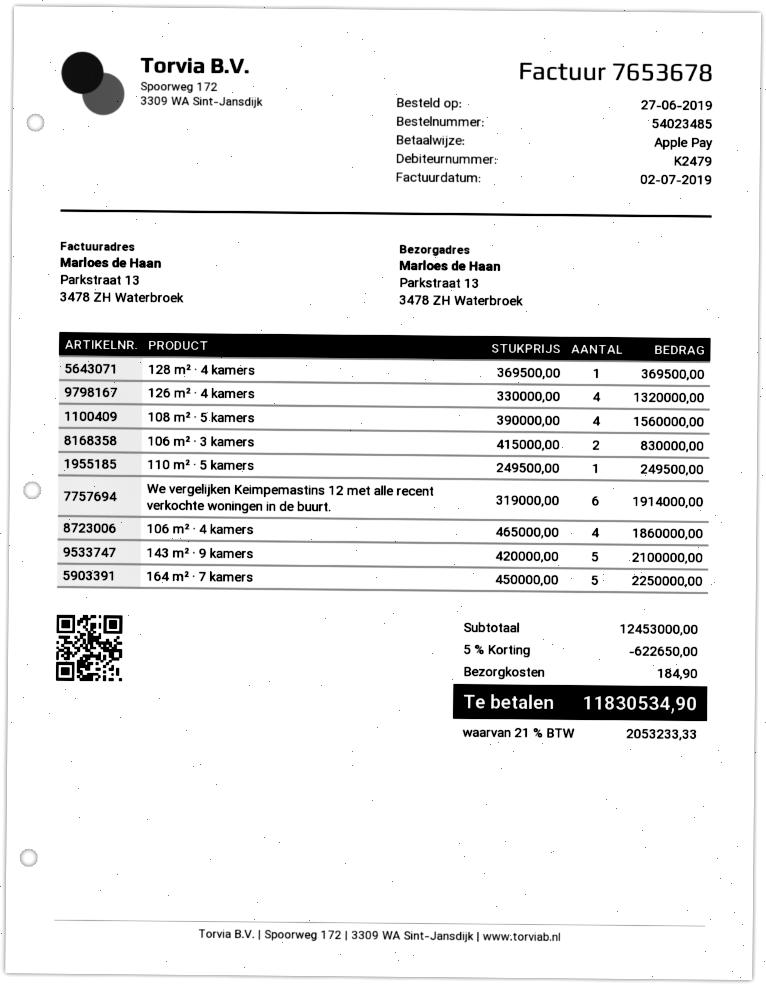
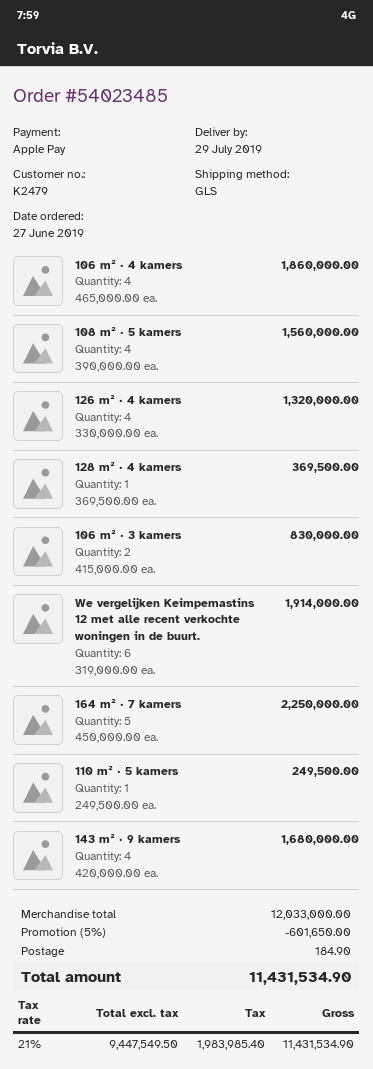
143 m² · 9 kamers: 5 x 420000.00 = 2100000.00 -> 4 x 420000.00 = 1680000.00
subtotal: 12453000.00 -> 12033000.00
discount: 5% = 622650.00 -> 5% = 601650.00
tax: 21% = 2053233.33 -> 21% = 1983985.40
total: 11830534.90 -> 11431534.90

